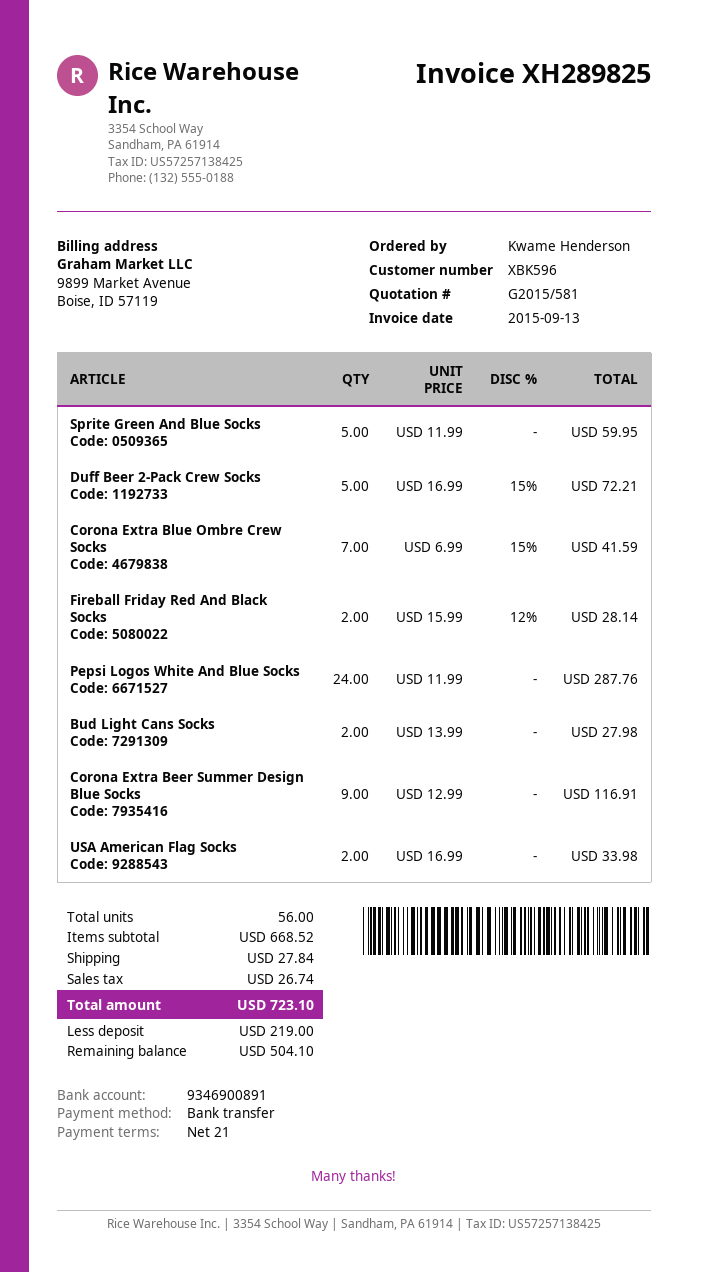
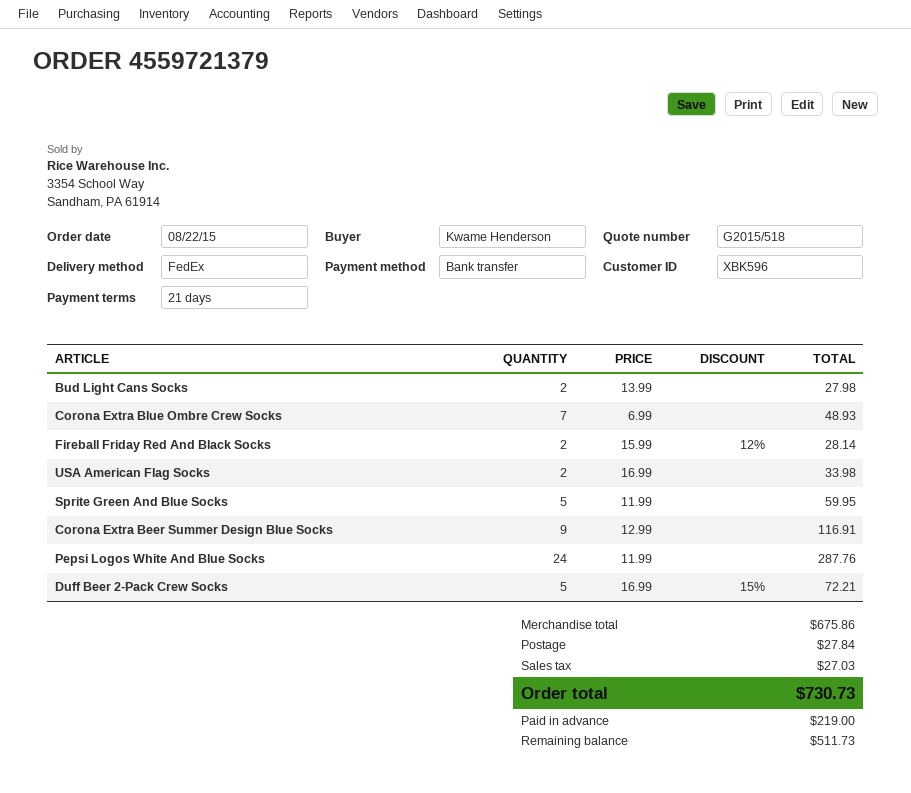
quote number: G2015/581 -> G2015/518
Corona Extra Blue Ombre Crew Socks: 7 x 6.99 - 15% = 41.59 -> 7 x 6.99 = 48.93
subtotal: 668.52 -> 675.86
tax: 26.74 -> 27.03
total: 723.10 -> 730.73
balance: 504.10 -> 511.73

